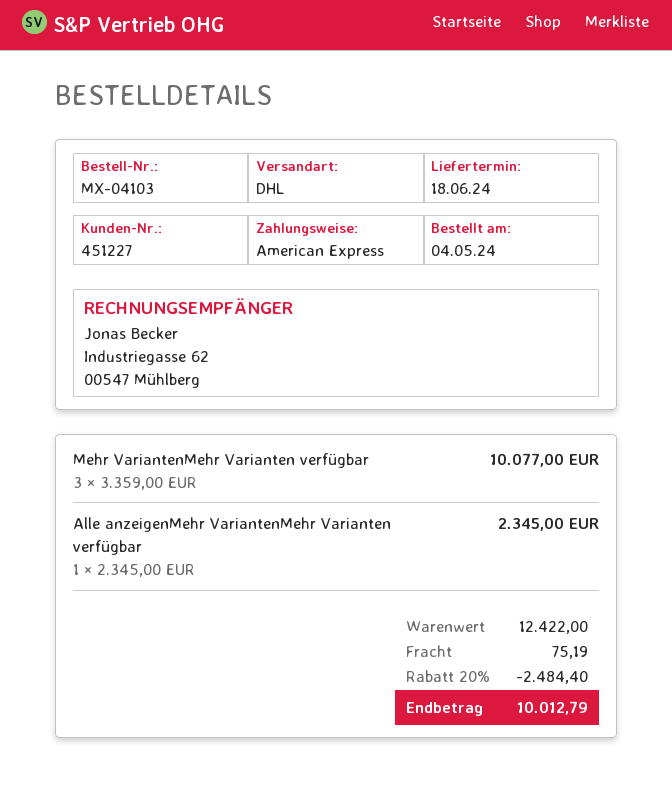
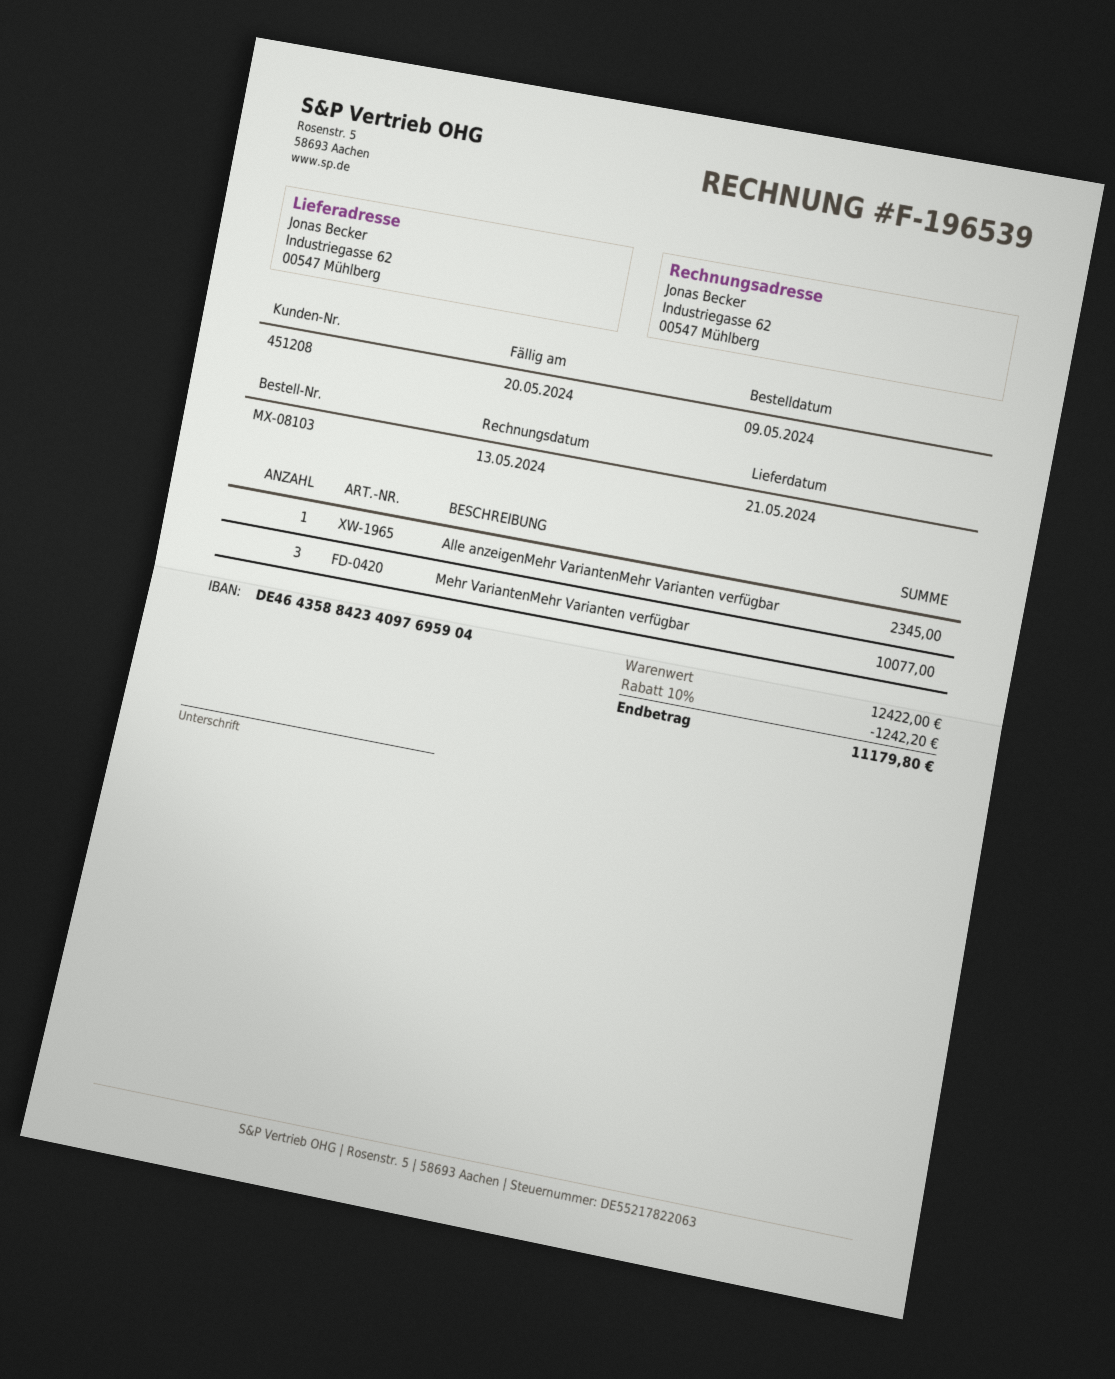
order number: MX-04103 -> MX-08103
order date: 2024-05-04 -> 2024-05-09
delivery date: 2024-06-18 -> 2024-05-21
customer number: 451227 -> 451208
discount: 20% = 2484.40 -> 10% = 1242.20
shipping: 75.19 -> none
total: 10012.79 -> 11179.80

